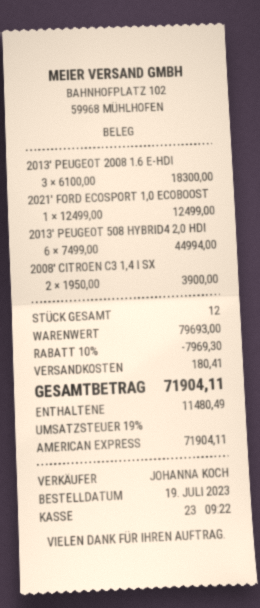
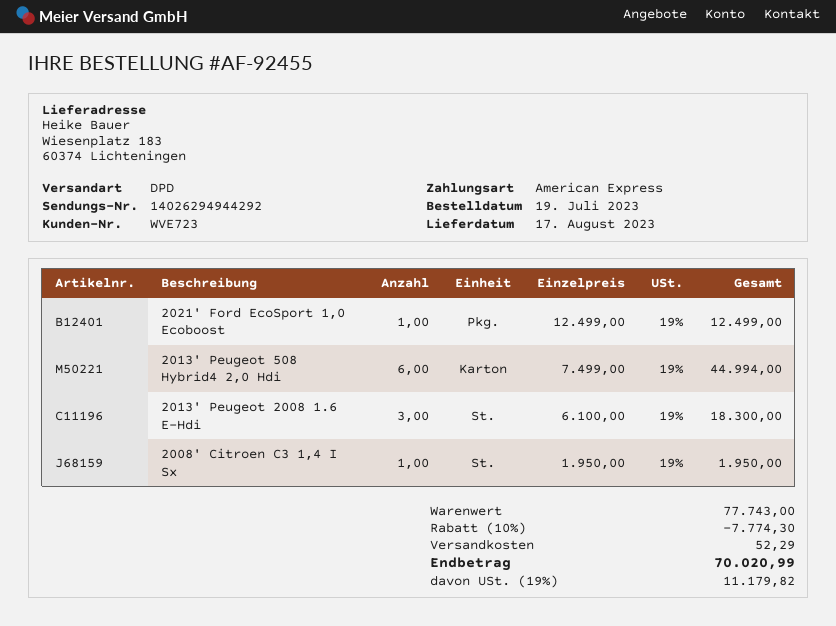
2008' CITROEN C3 1,4 I SX: 2 x 1950.00 = 3900.00 -> 1 x 1950.00 = 1950.00
subtotal: 79693.00 -> 77743.00
discount: 10% = 7969.30 -> 10% = 7774.30
shipping: 180.41 -> 52.29
tax: 19% = 11480.49 -> 19% = 11179.82
total: 71904.11 -> 70020.99

